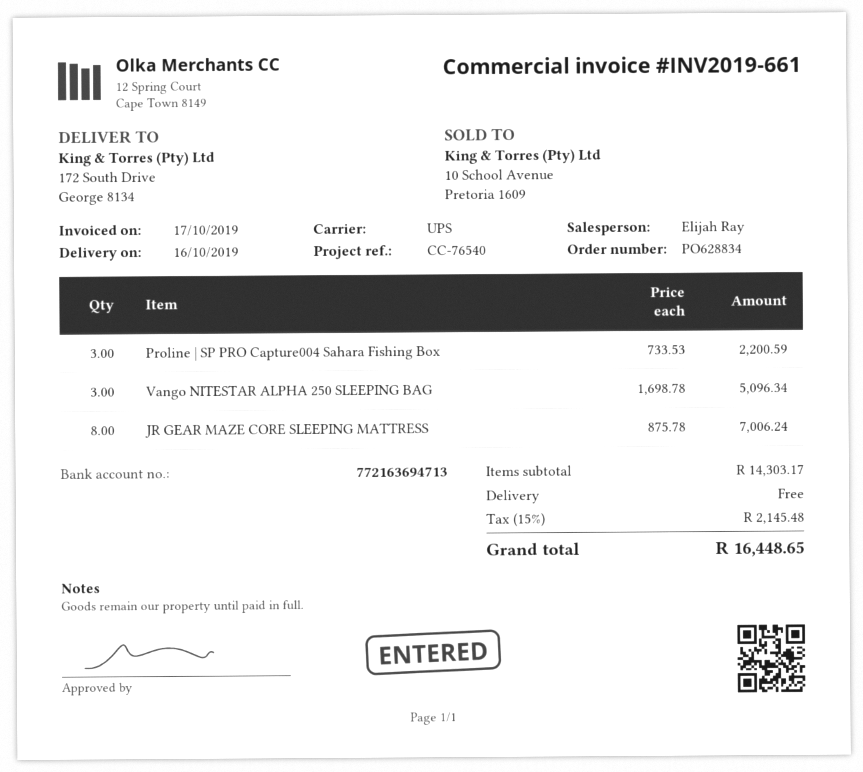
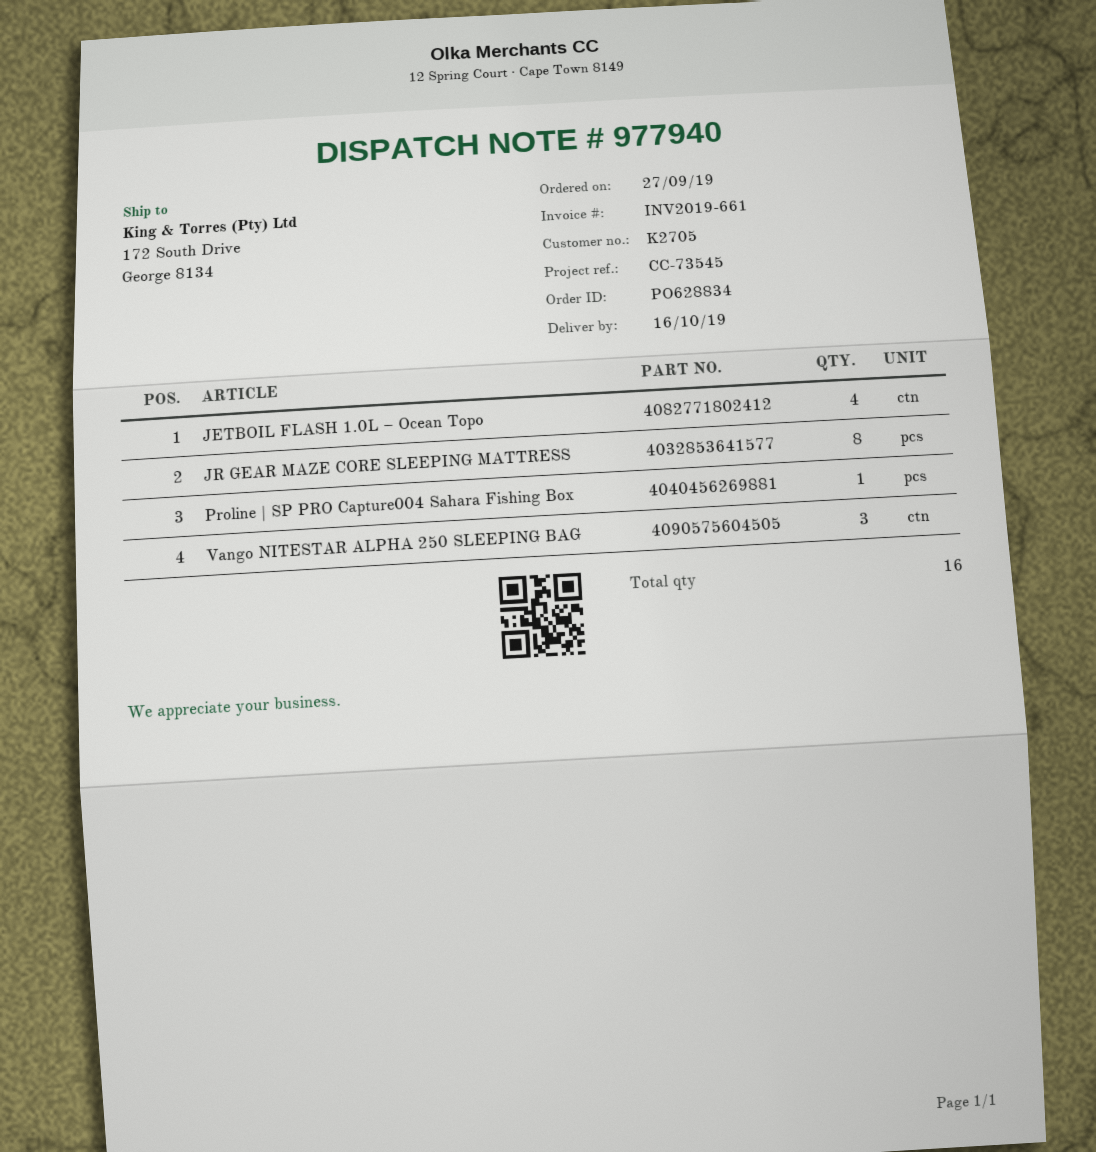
reference: CC-76540 -> CC-73545
Proline | SP PRO Capture004 Sahara Fishing Box: 3 -> 1
JETBOIL FLASH 1.0L – Ocean Topo: none -> 4

